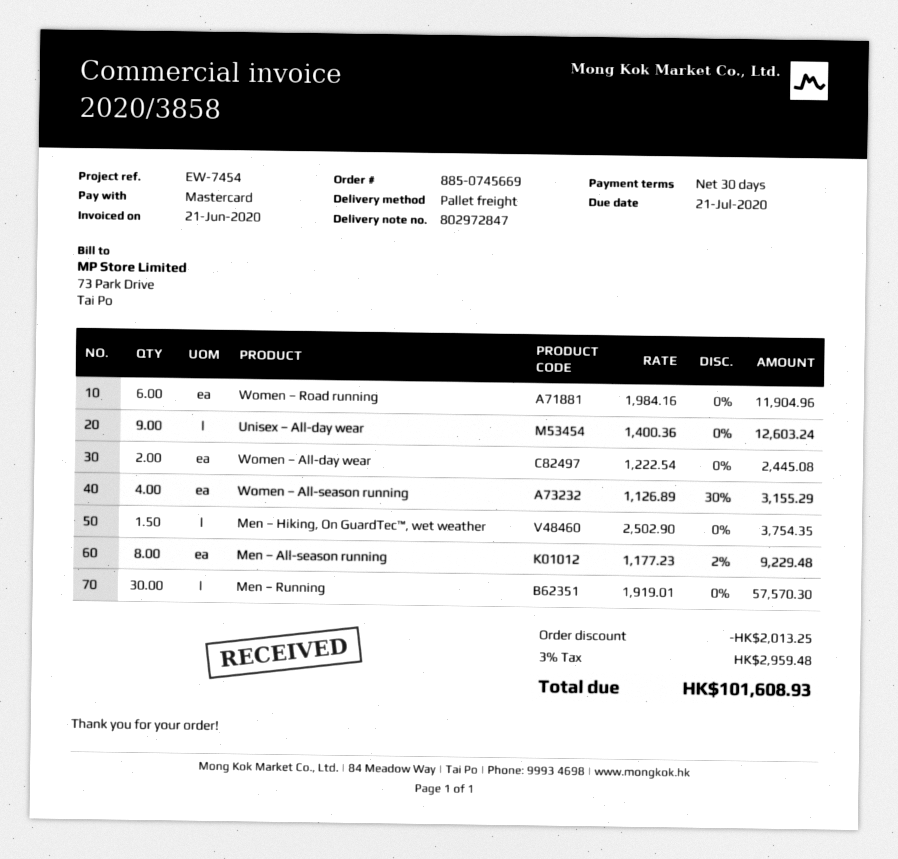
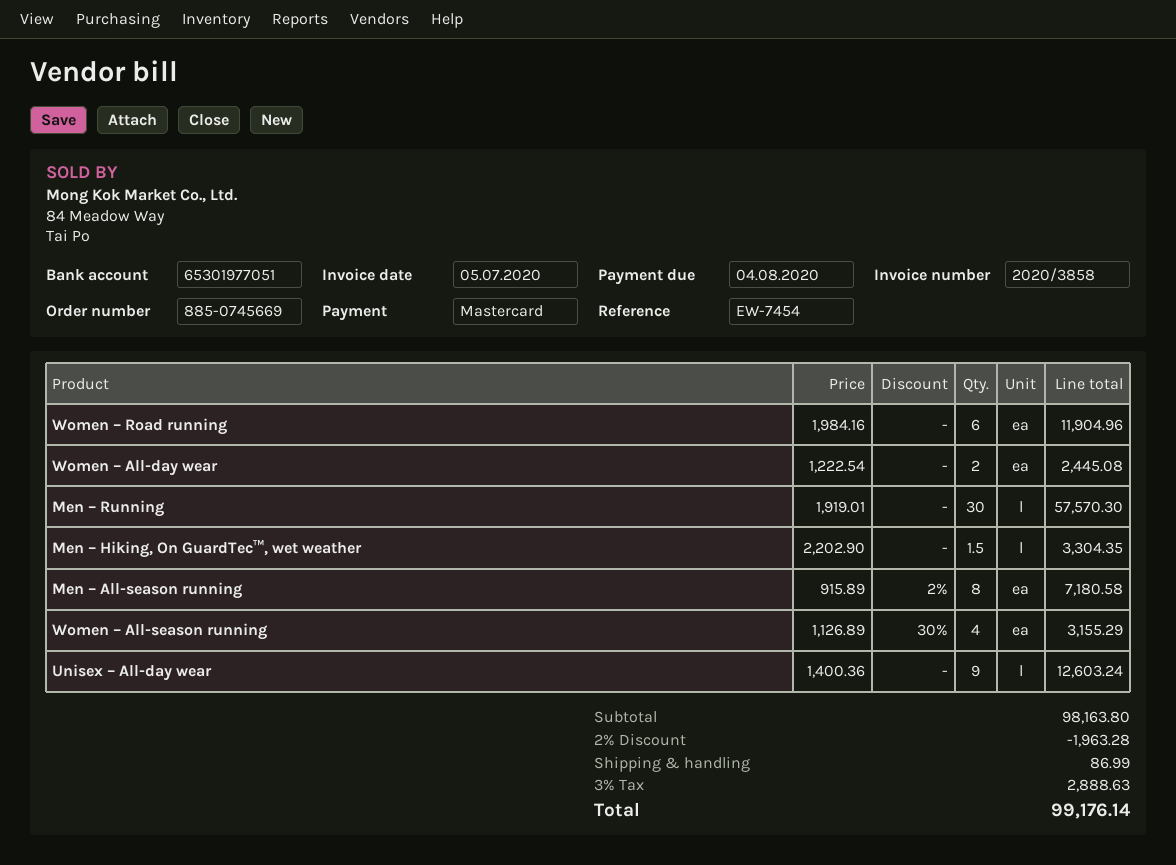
invoice date: 2020-06-21 -> 2020-07-05
due date: 2020-07-21 -> 2020-08-04
Men – Hiking, On GuardTec™, wet weather: 1.5 x 2502.90 = 3754.35 -> 1.5 x 2202.90 = 3304.35
Men – All-season running: 8 x 1177.23 - 2% = 9229.48 -> 8 x 915.89 - 2% = 7180.58
discount: 2013.25 -> 1963.28
shipping: none -> 86.99
tax: 3% = 2959.48 -> 3% = 2888.63
total: 101608.93 -> 99176.14

